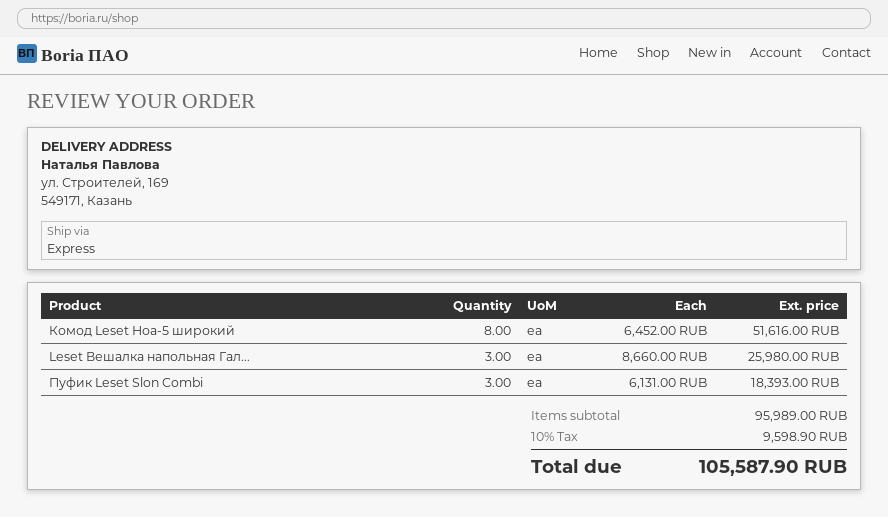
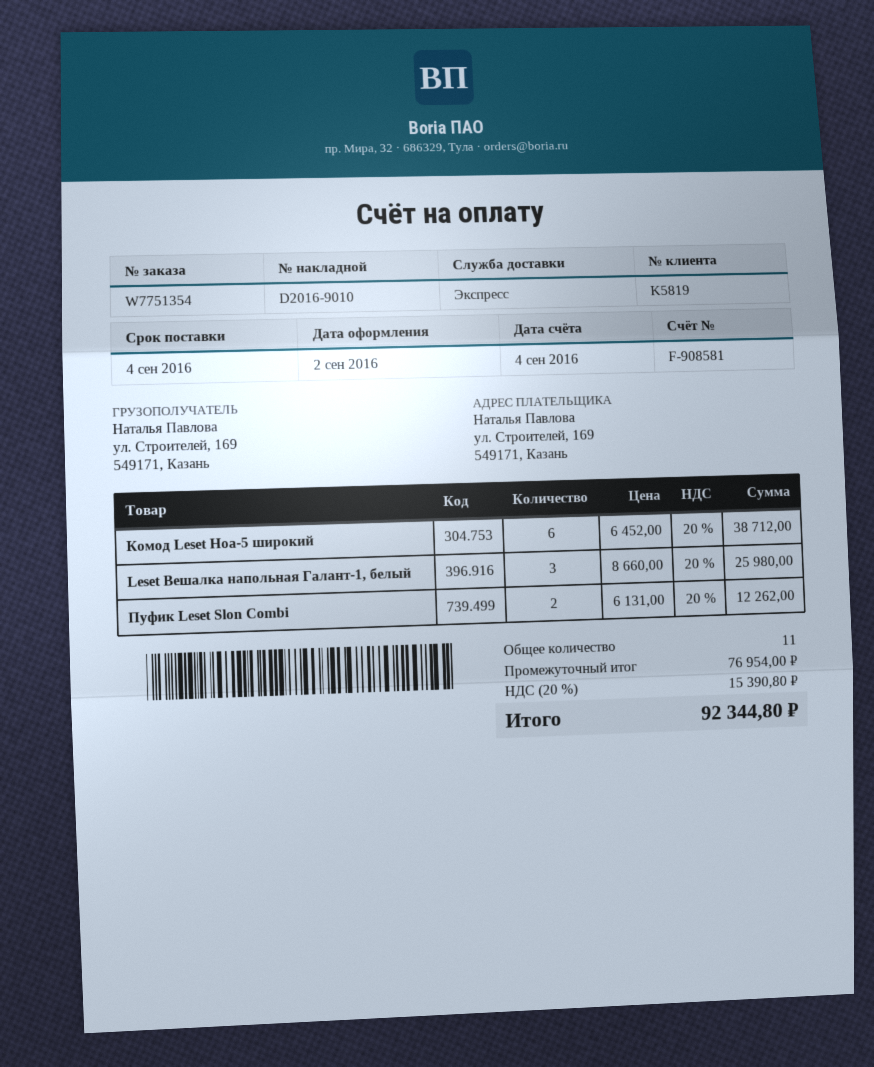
Комод Leset Ноа-5 широкий: 8 x 6452.00 = 51616.00 -> 6 x 6452.00 = 38712.00
Пуфик Leset Slon Combi: 3 x 6131.00 = 18393.00 -> 2 x 6131.00 = 12262.00
subtotal: 95989.00 -> 76954.00
tax: 10% = 9598.90 -> 20% = 15390.80
total: 105587.90 -> 92344.80

